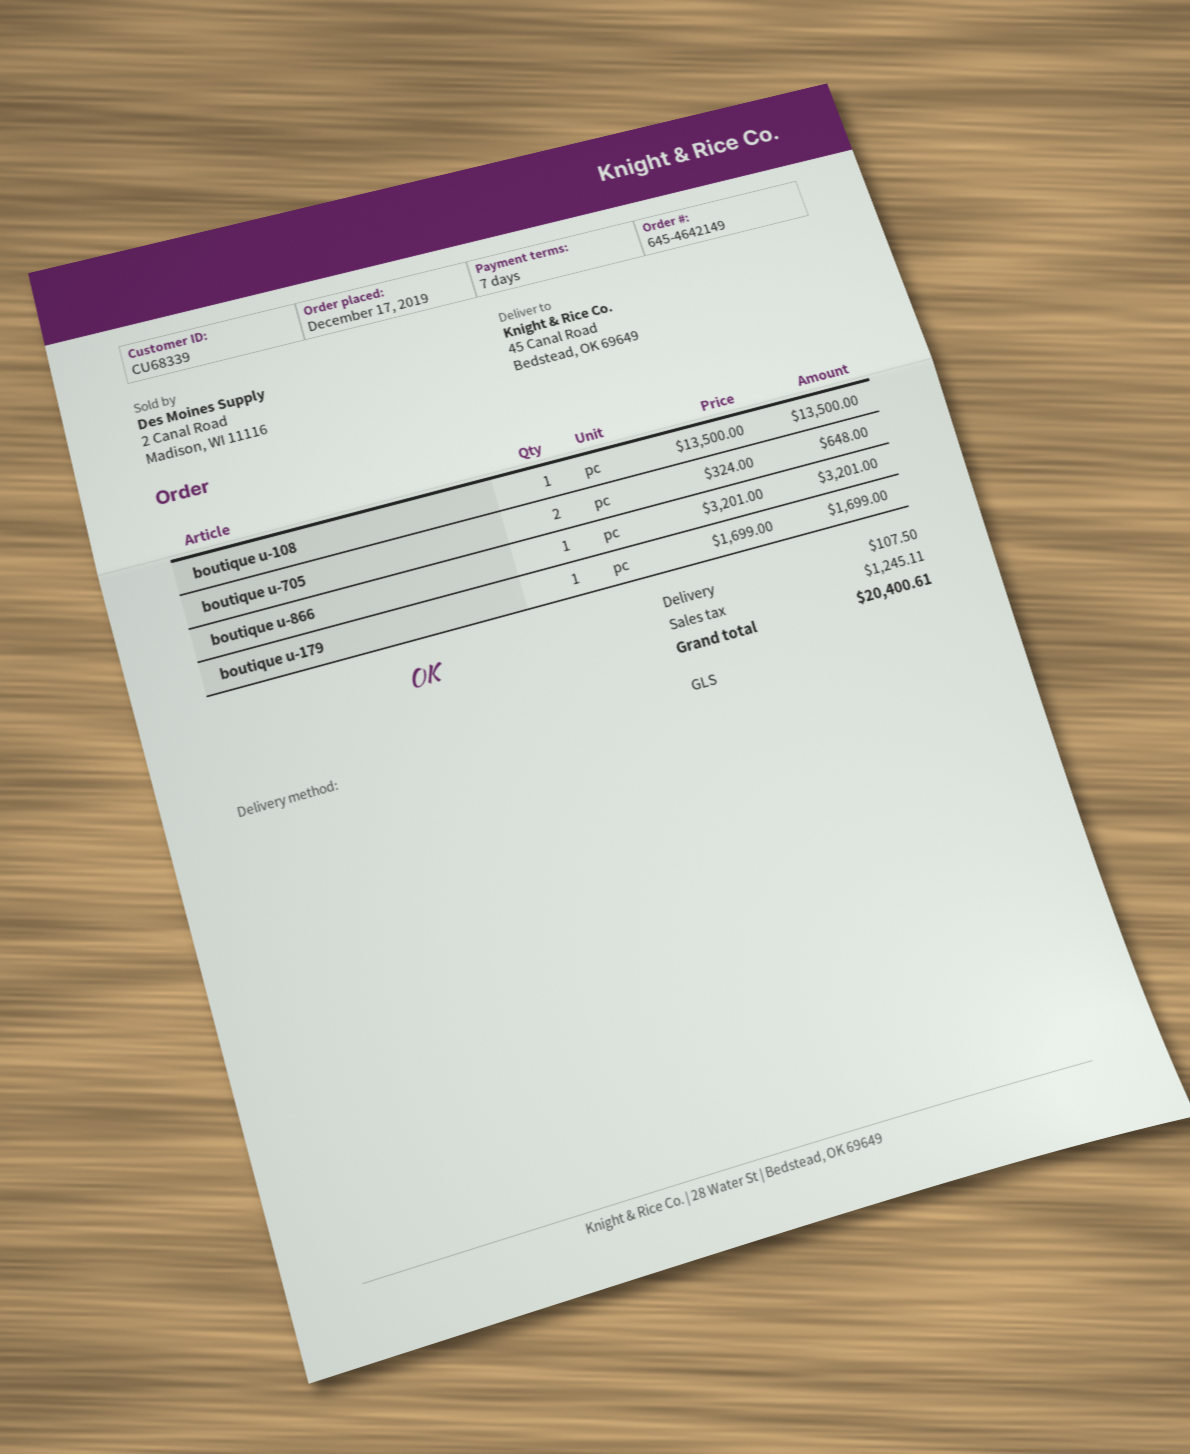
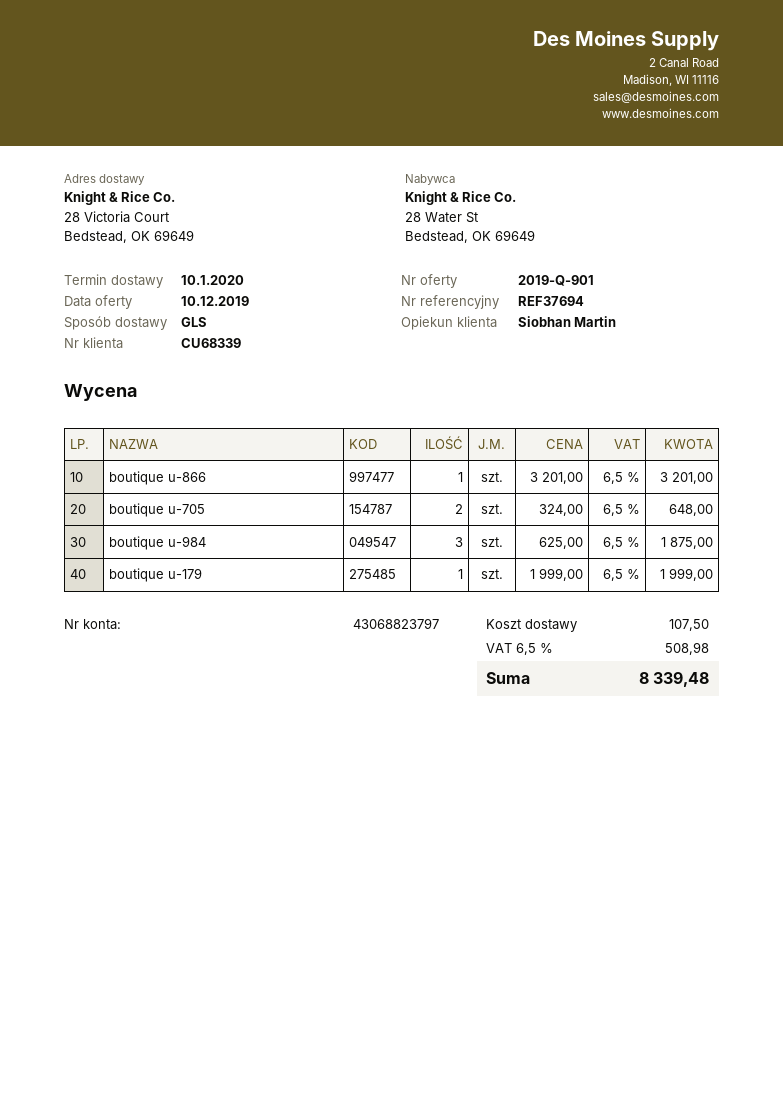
ship to: 45 Canal Road, Bedstead, OK 69649 -> 28 Victoria Court, Bedstead, OK 69649
boutique u-108: 1 x 13500.00 = 13500.00 -> none
boutique u-179: 1 x 1699.00 = 1699.00 -> 1 x 1999.00 = 1999.00
boutique u-984: none -> 3 x 625.00 = 1875.00
tax: 1245.11 -> 508.98
total: 20400.61 -> 8339.48

